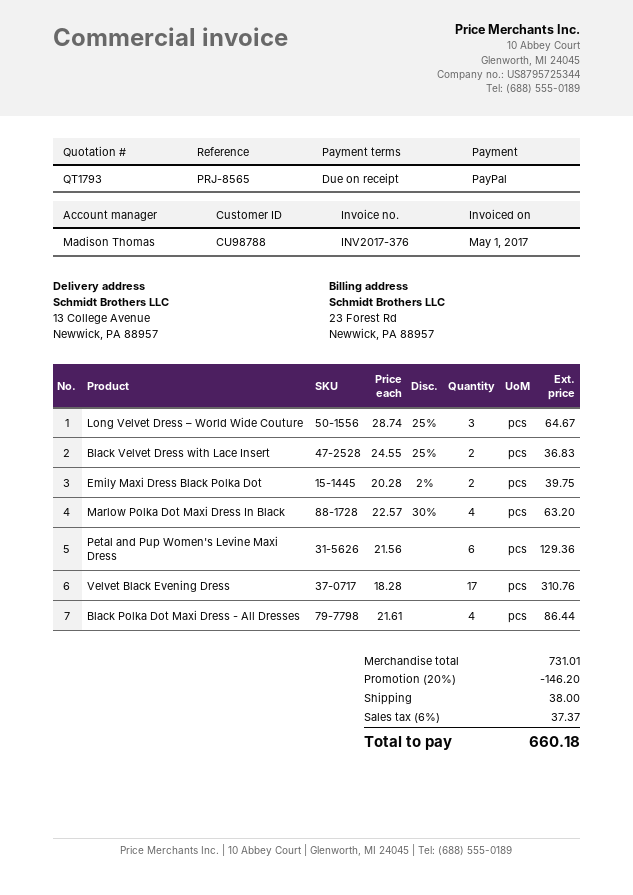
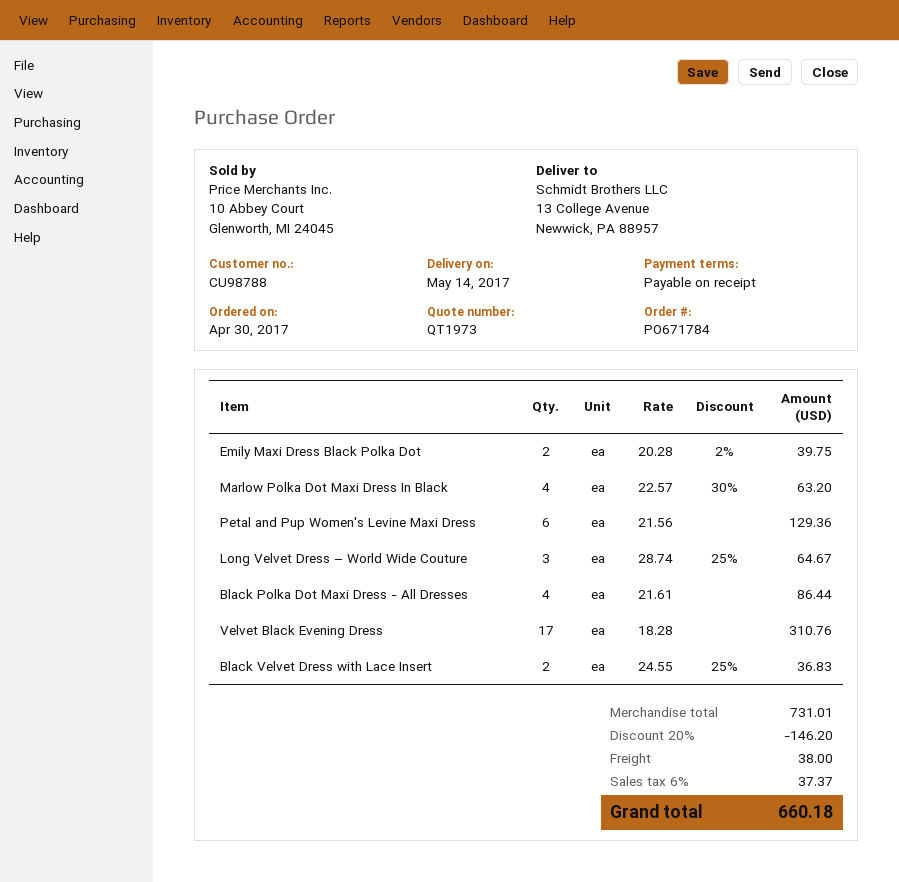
quote number: QT1793 -> QT1973

